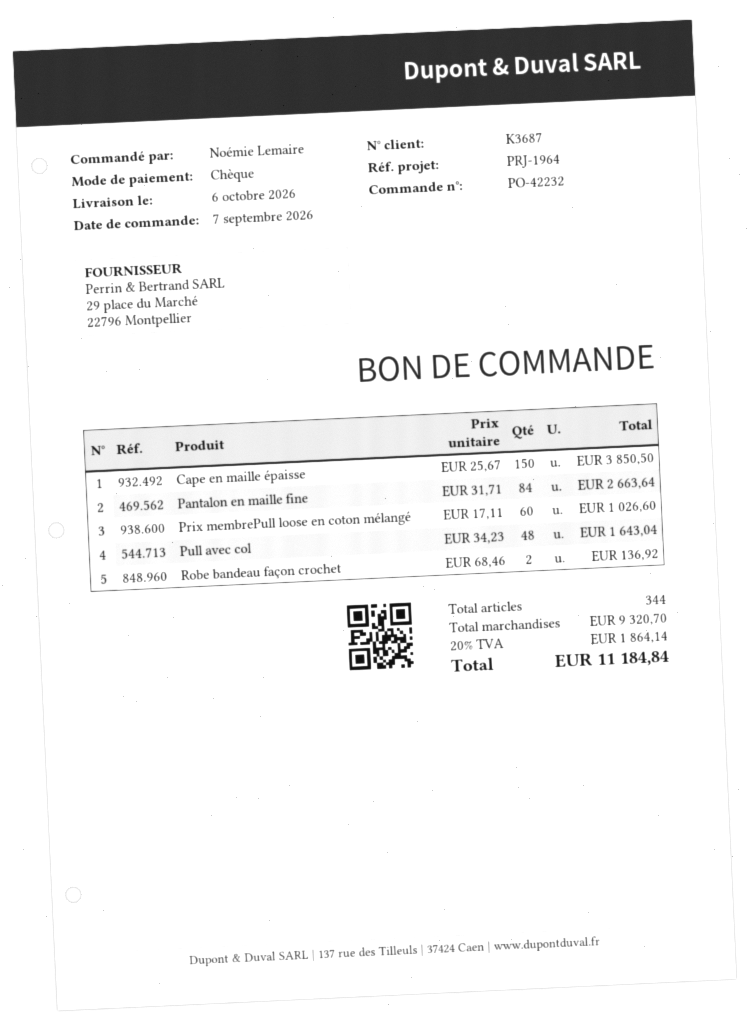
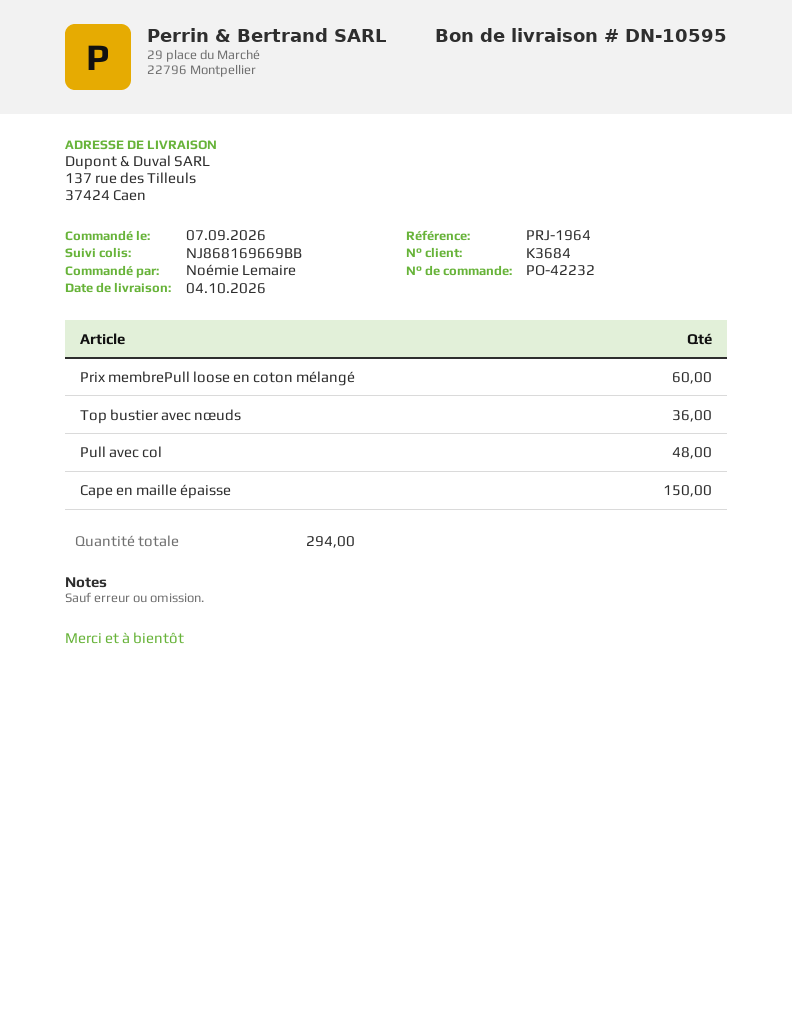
delivery date: 2026-10-06 -> 2026-10-04
customer number: K3687 -> K3684
Pantalon en maille fine: 84 -> none
Robe bandeau façon crochet: 2 -> none
Top bustier avec nœuds: none -> 36
total quantity: 344 -> 294

